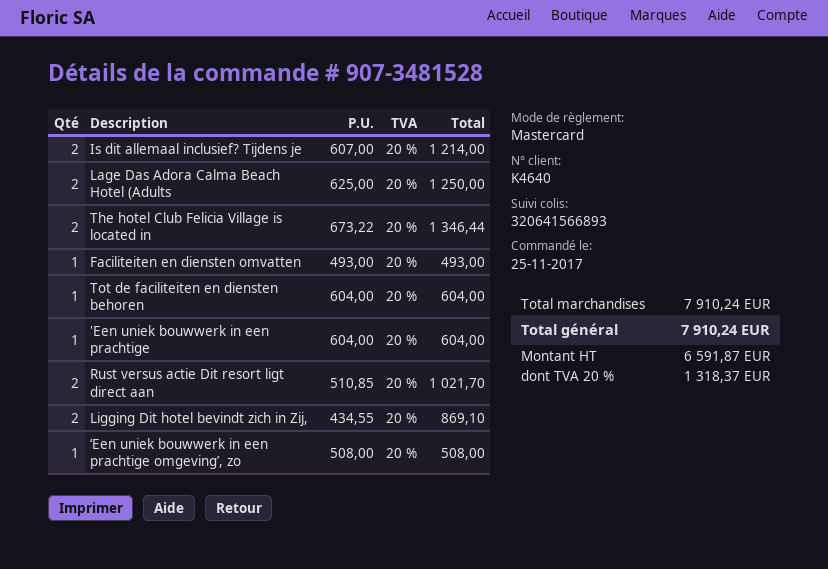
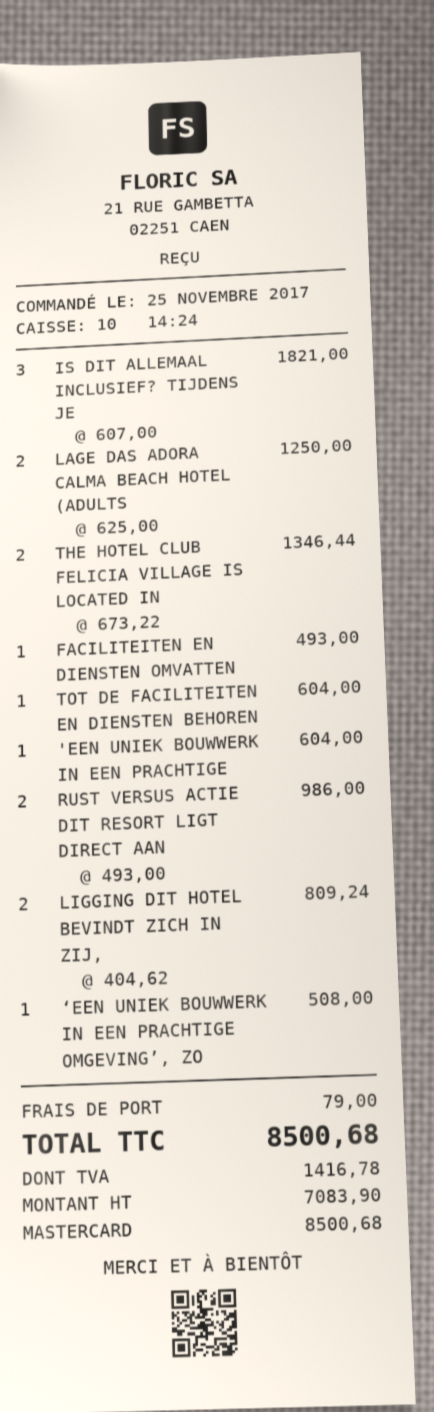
Is dit allemaal inclusief? Tijdens je: 2 x 607.00 = 1214.00 -> 3 x 607.00 = 1821.00
Rust versus actie Dit resort ligt direct aan: 2 x 510.85 = 1021.70 -> 2 x 493.00 = 986.00
Ligging Dit hotel bevindt zich in Zij,: 2 x 434.55 = 869.10 -> 2 x 404.62 = 809.24
shipping: none -> 79.00
net: 6591.87 -> 7083.90
tax: 1318.37 -> 1416.78
total: 7910.24 -> 8500.68

